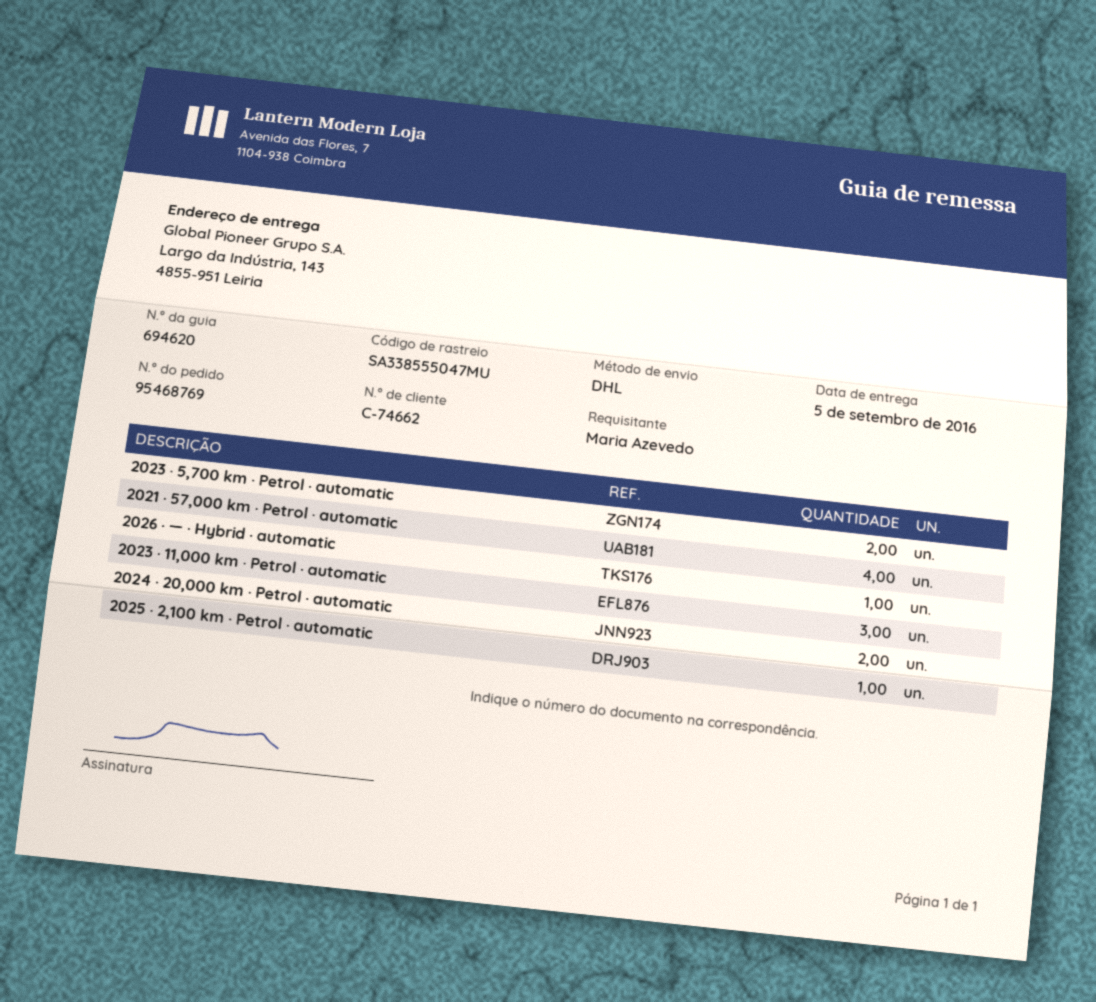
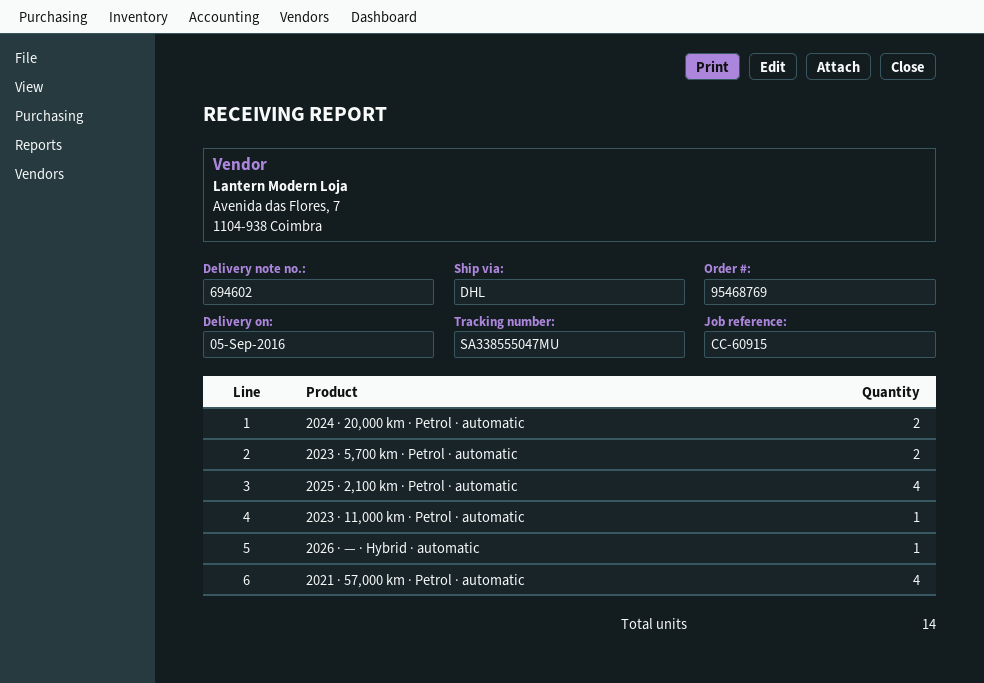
delivery note number: 694620 -> 694602
2023 · 11,000 km · Petrol · automatic: 3 -> 1
2025 · 2,100 km · Petrol · automatic: 1 -> 4

